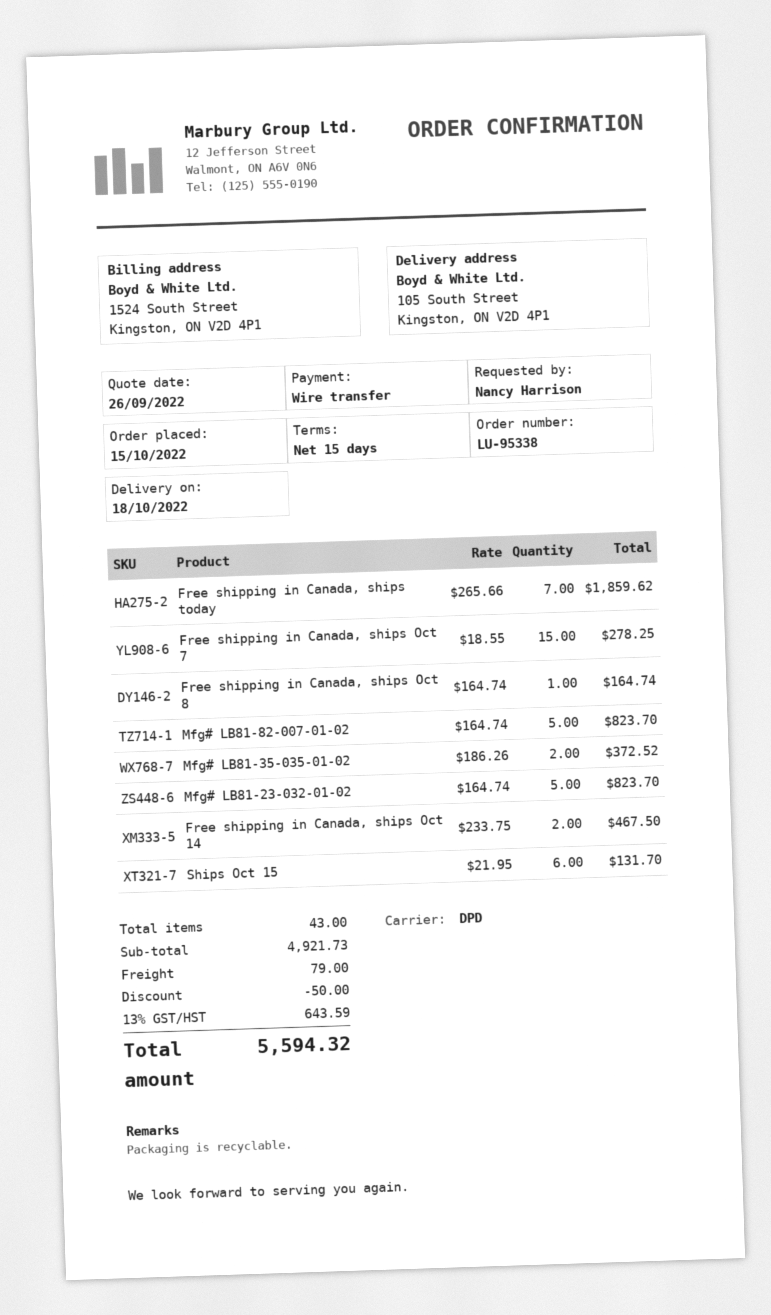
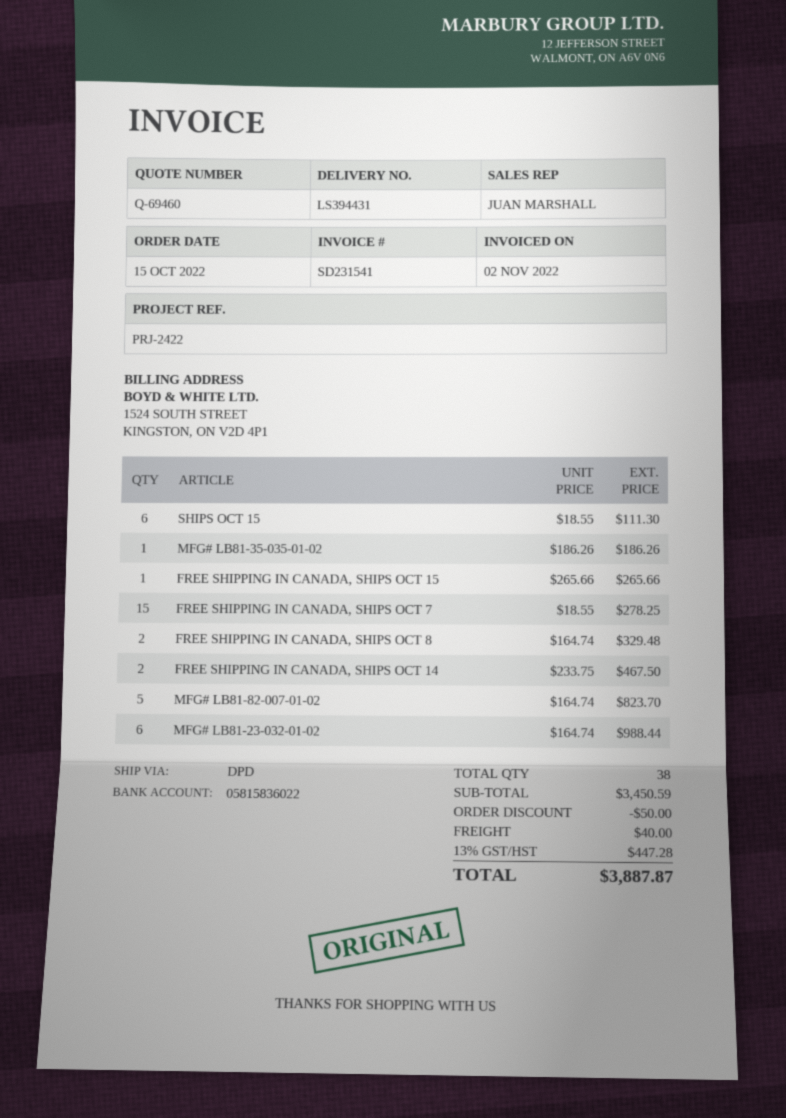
Free shipping in Canada, ships today: 7 x 265.66 = 1859.62 -> none
Free shipping in Canada, ships Oct 8: 1 x 164.74 = 164.74 -> 2 x 164.74 = 329.48
Mfg# LB81-35-035-01-02: 2 x 186.26 = 372.52 -> 1 x 186.26 = 186.26
Mfg# LB81-23-032-01-02: 5 x 164.74 = 823.70 -> 6 x 164.74 = 988.44
Ships Oct 15: 6 x 21.95 = 131.70 -> 6 x 18.55 = 111.30
FREE SHIPPING IN CANADA, SHIPS OCT 15: none -> 1 x 265.66 = 265.66
total quantity: 43 -> 38
subtotal: 4921.73 -> 3450.59
shipping: 79.00 -> 40.00
tax: 13% = 643.59 -> 13% = 447.28
total: 5594.32 -> 3887.87

